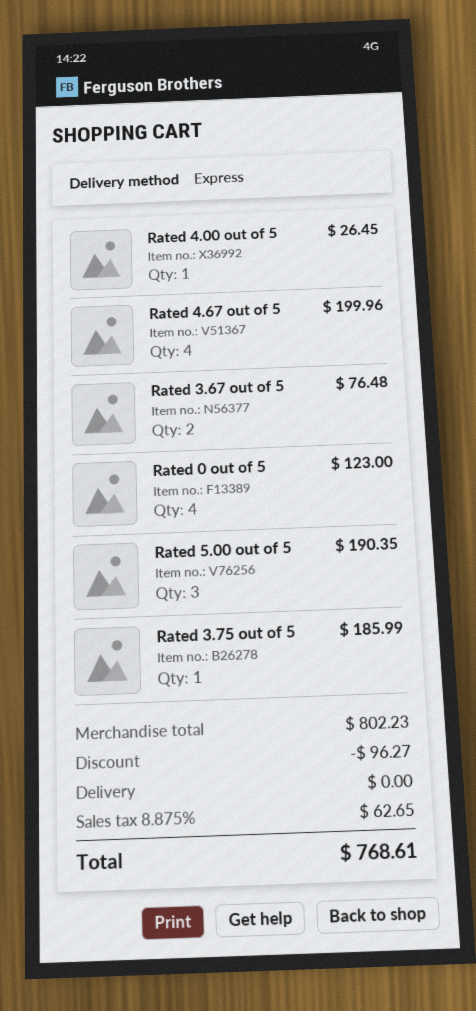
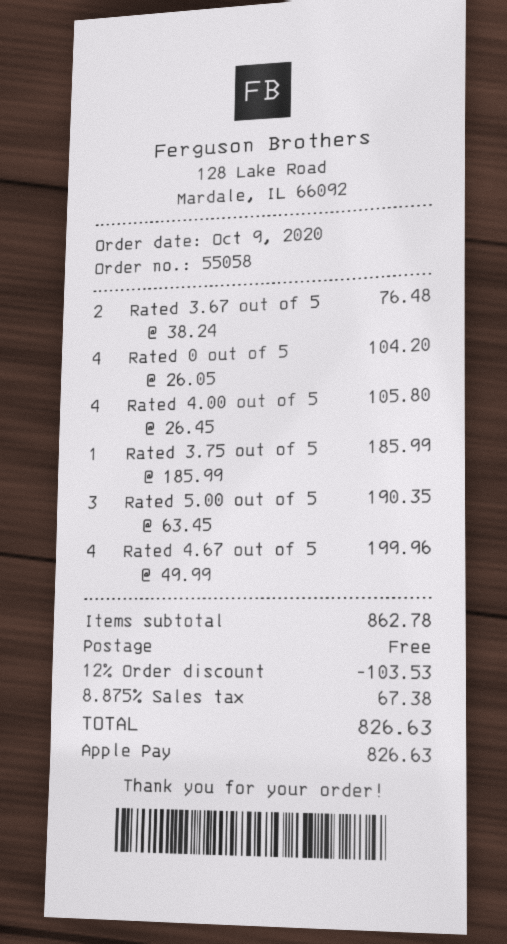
Rated 4.00 out of 5: 1 for 26.45 -> 4 for 105.80
Rated 0 out of 5: 4 for 123.00 -> 4 for 104.20
subtotal: 802.23 -> 862.78
discount: 96.27 -> 103.53
tax: 8.875% = 62.65 -> 8.875% = 67.38
total: 768.61 -> 826.63

